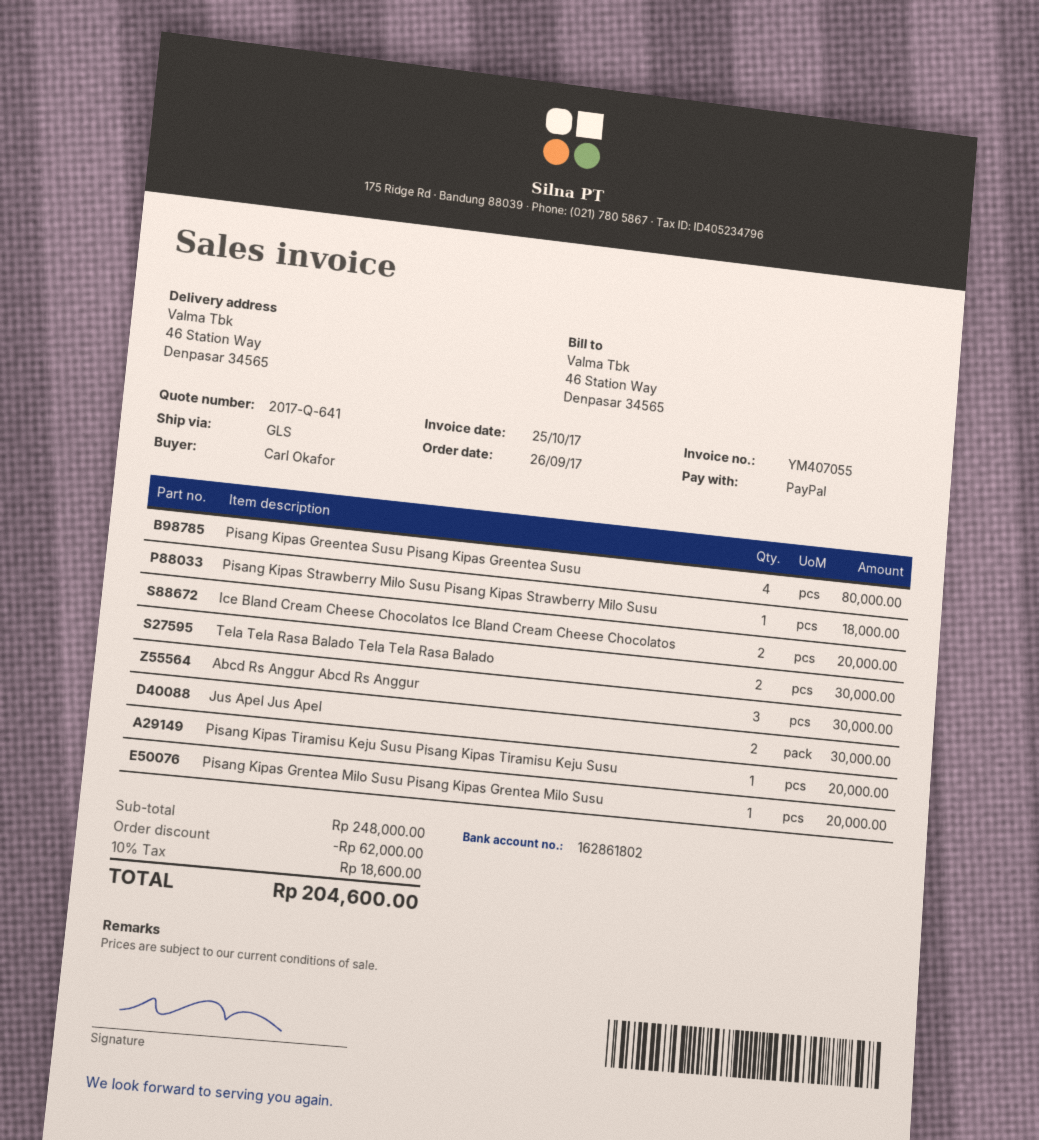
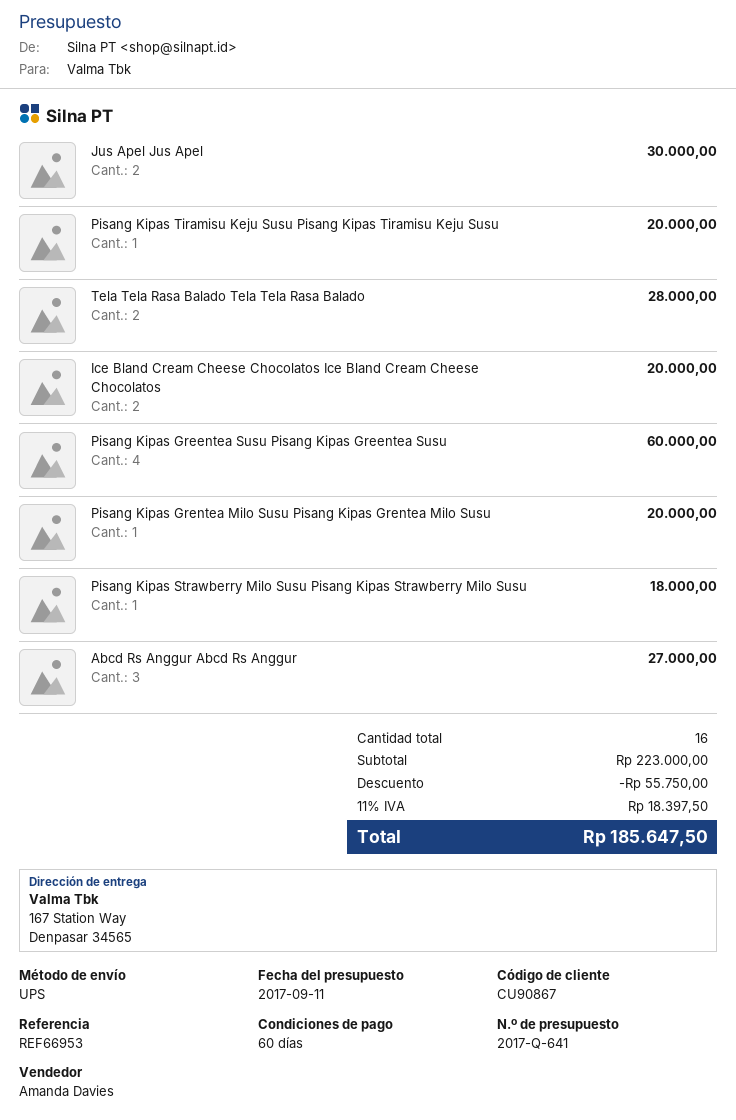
shipping method: GLS -> UPS
ship to: 46 Station Way, Denpasar 34565 -> 167 Station Way, Denpasar 34565
Pisang Kipas Greentea Susu Pisang Kipas Greentea Susu: 4 for 80000.00 -> 4 for 60000.00
Tela Tela Rasa Balado Tela Tela Rasa Balado: 2 for 30000.00 -> 2 for 28000.00
Abcd Rs Anggur Abcd Rs Anggur: 3 for 30000.00 -> 3 for 27000.00
subtotal: 248000.00 -> 223000.00
discount: 62000.00 -> 55750.00
tax: 10% = 18600.00 -> 11% = 18397.50
total: 204600.00 -> 185647.50

